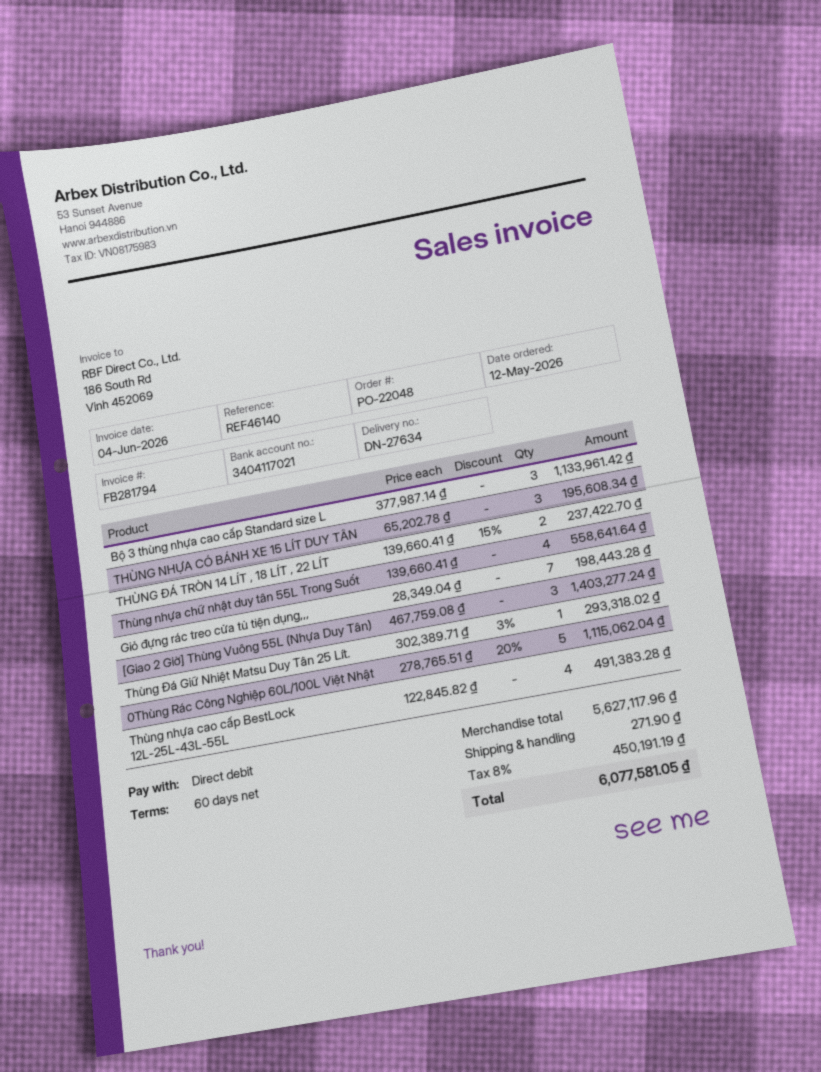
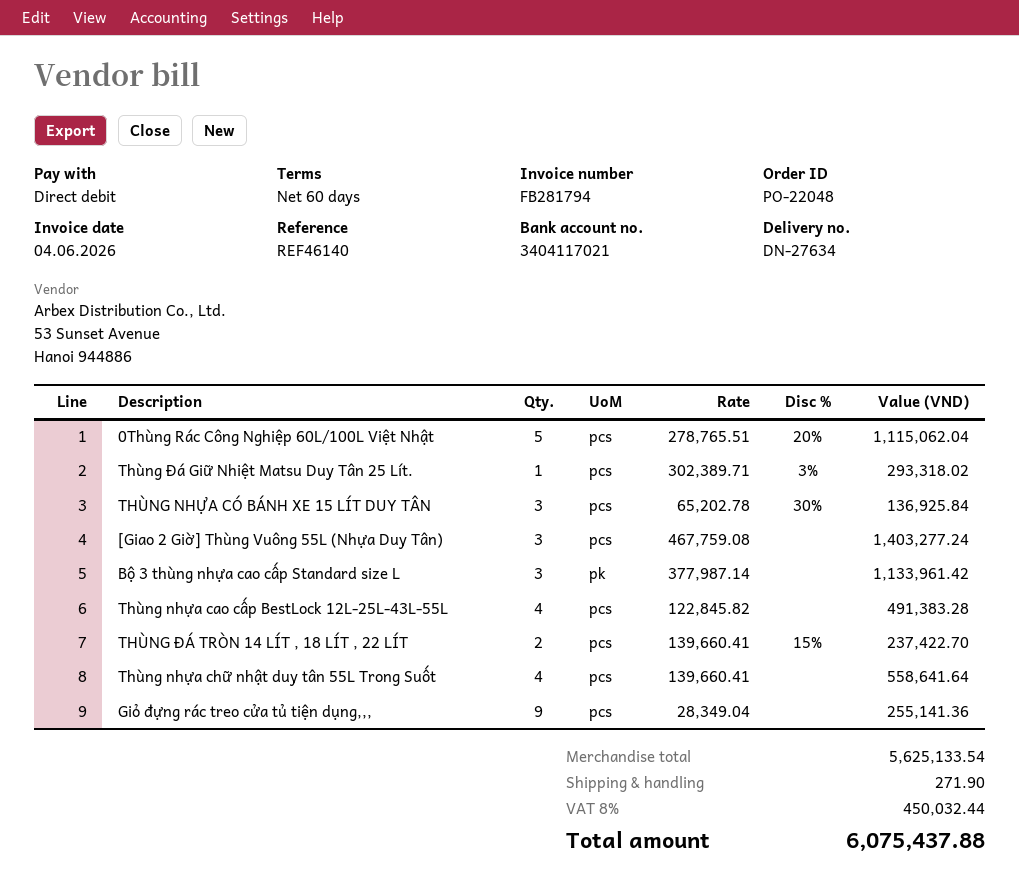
THÙNG NHỰA CÓ BÁNH XE 15 LÍT DUY TÂN: 3 x 65202.78 = 195608.34 -> 3 x 65202.78 - 30% = 136925.84
Giỏ đựng rác treo cửa tủ tiện dụng,,,: 7 x 28349.04 = 198443.28 -> 9 x 28349.04 = 255141.36
subtotal: 5627117.96 -> 5625133.54
tax: 8% = 450191.19 -> 8% = 450032.44
total: 6077581.05 -> 6075437.88

